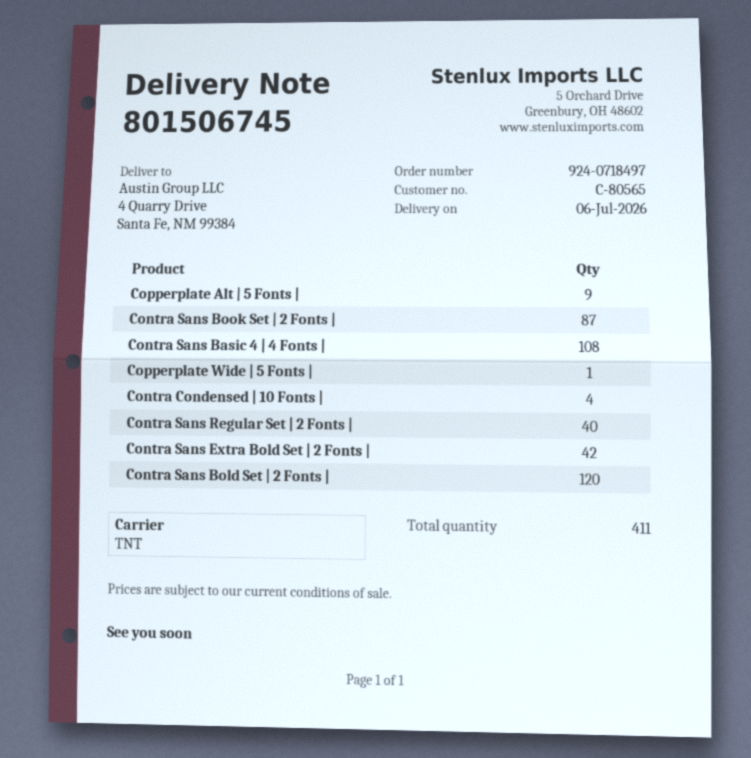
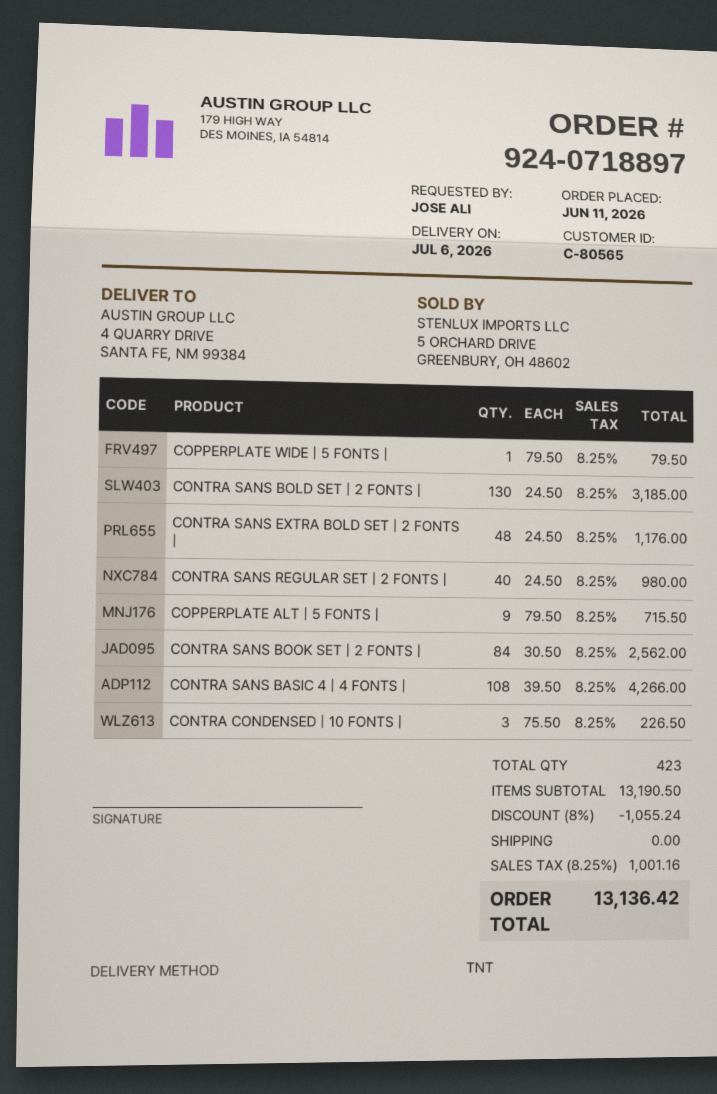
order number: 924-0718497 -> 924-0718897
Contra Sans Book Set | 2 Fonts |: 87 -> 84
Contra Condensed | 10 Fonts |: 4 -> 3
Contra Sans Extra Bold Set | 2 Fonts |: 42 -> 48
Contra Sans Bold Set | 2 Fonts |: 120 -> 130
total quantity: 411 -> 423

